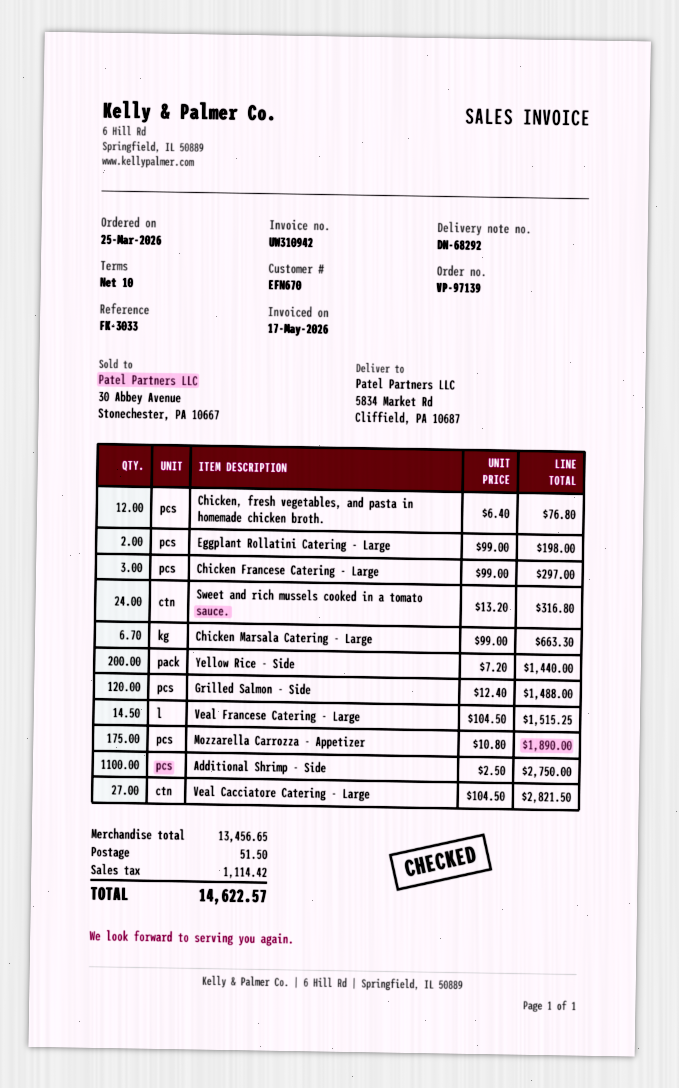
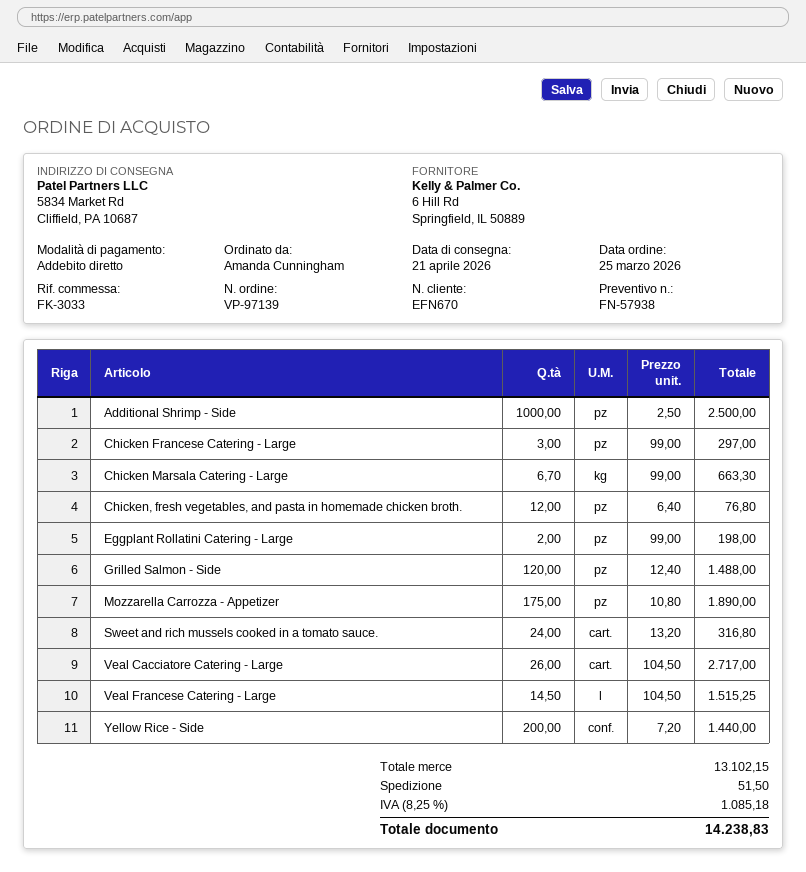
Additional Shrimp - Side: 1100 x 2.50 = 2750.00 -> 1000 x 2.50 = 2500.00
Veal Cacciatore Catering - Large: 27 x 104.50 = 2821.50 -> 26 x 104.50 = 2717.00
subtotal: 13456.65 -> 13102.15
tax: 1114.42 -> 1085.18
total: 14622.57 -> 14238.83

